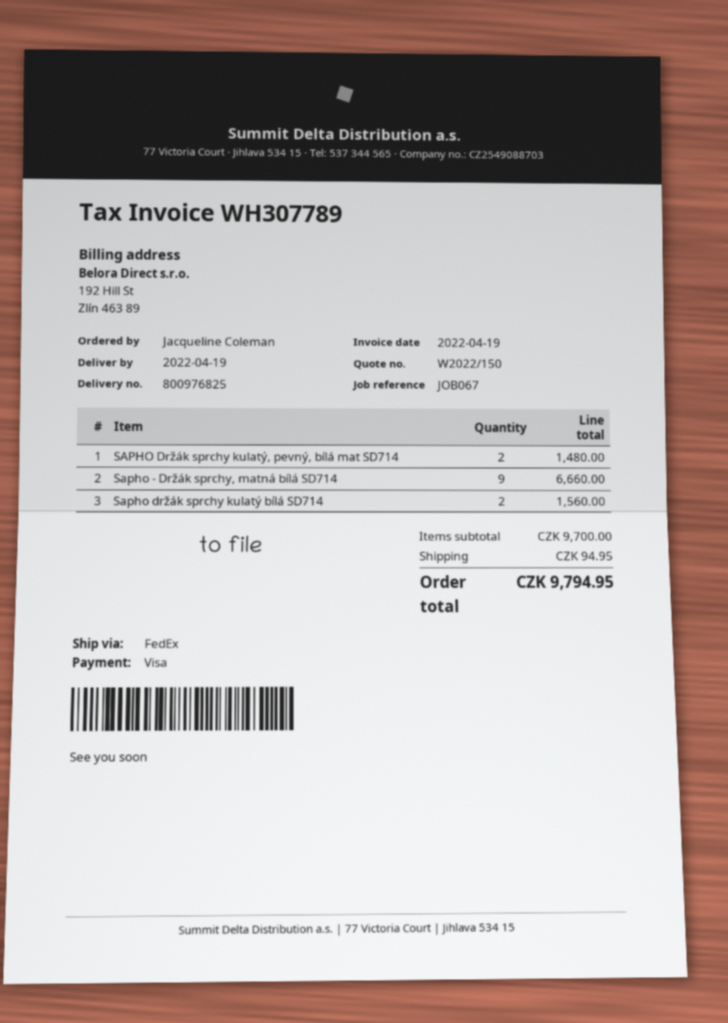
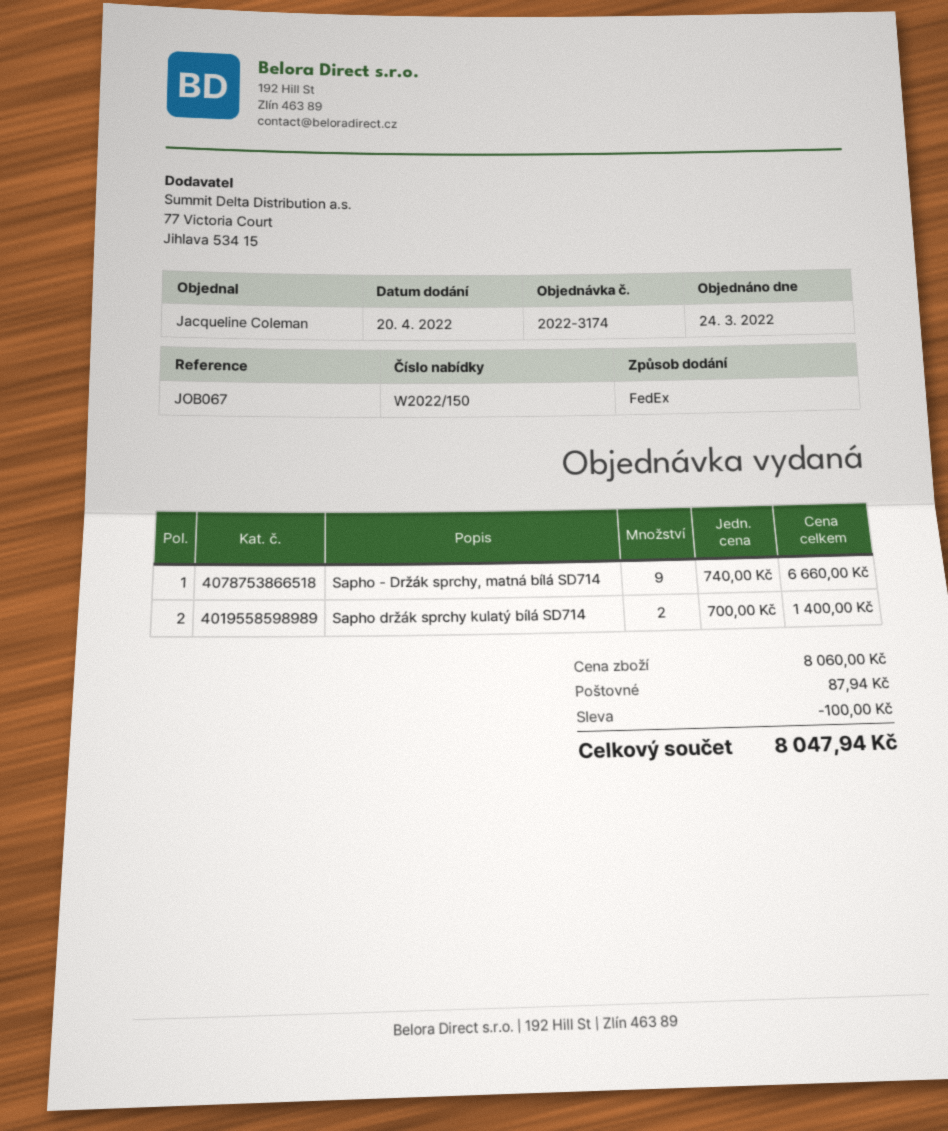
delivery date: 2022-04-19 -> 2022-04-20
SAPHO Držák sprchy kulatý, pevný, bílá mat SD714: 2 for 1480.00 -> none
Sapho držák sprchy kulatý bílá SD714: 2 for 1560.00 -> 2 for 1400.00
subtotal: 9700.00 -> 8060.00
discount: none -> 100.00
shipping: 94.95 -> 87.94
total: 9794.95 -> 8047.94

